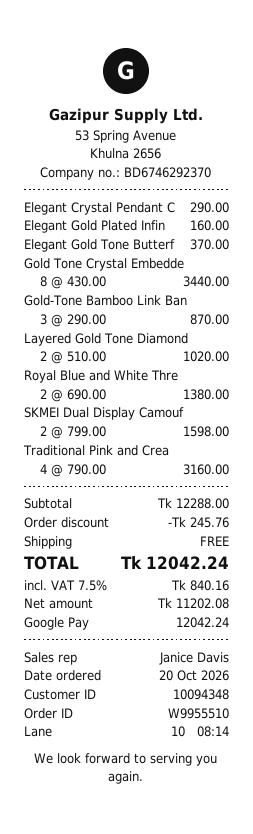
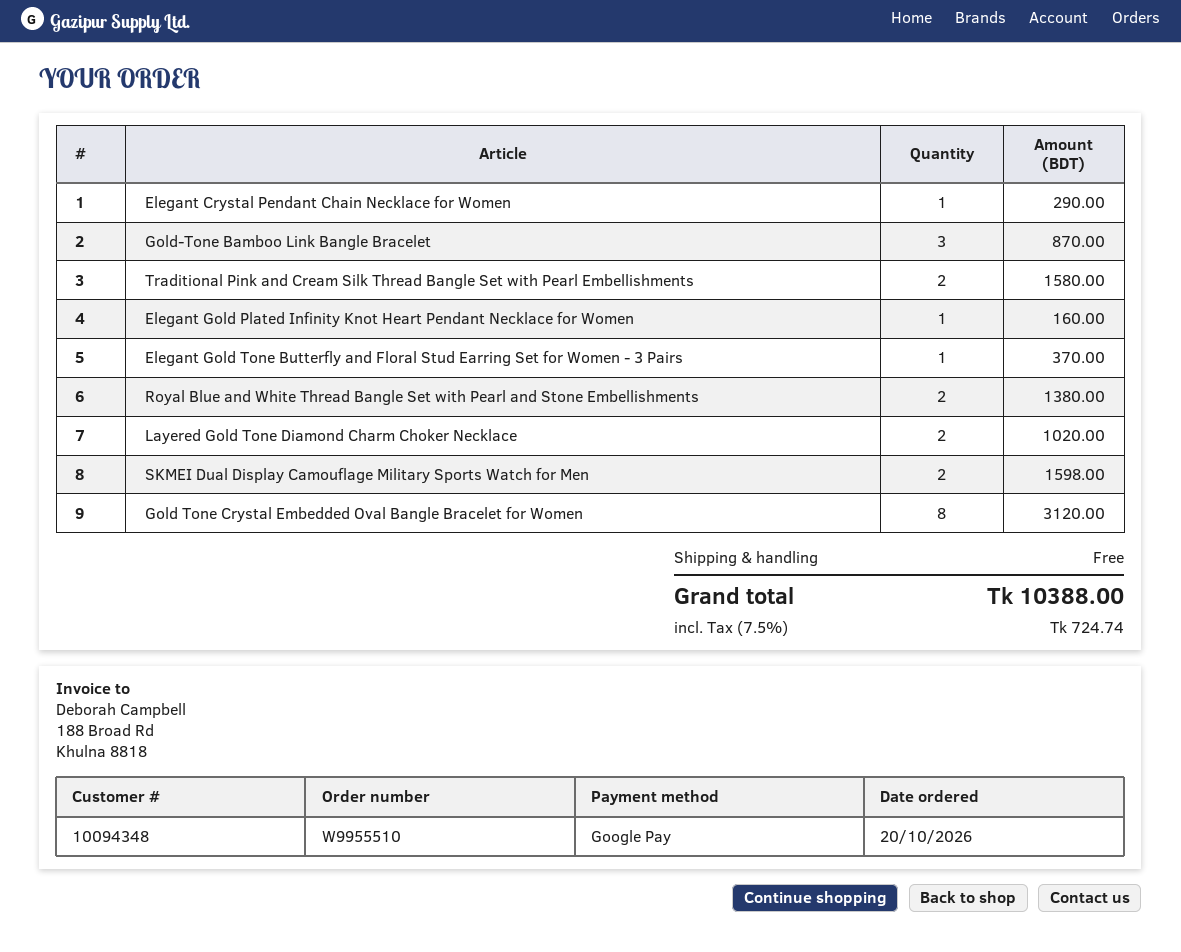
Gold Tone Crystal Embedde: 8 for 3440.00 -> 8 for 3120.00
Traditional Pink and Crea: 4 for 3160.00 -> 2 for 1580.00
discount: 245.76 -> none
tax: 7.5% = 840.16 -> 7.5% = 724.74
total: 12042.24 -> 10388.00

